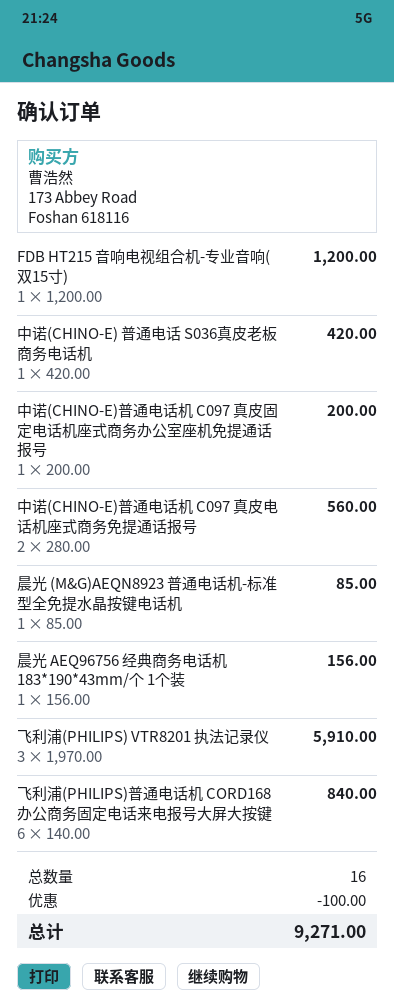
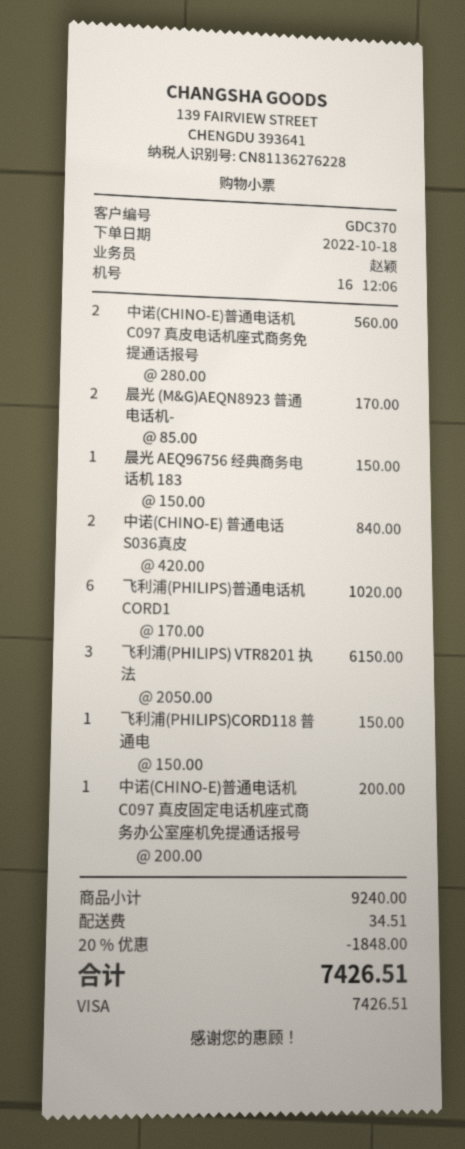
FDB HT215 音响电视组合机-专业音响(双15寸): 1 x 1200.00 = 1200.00 -> none
中诺(CHINO-E) 普通电话 S036真皮老板商务电话机: 1 x 420.00 = 420.00 -> 2 x 420.00 = 840.00
晨光 (M&G)AEQN8923 普通电话机-标准型全免提水晶按键电话机: 1 x 85.00 = 85.00 -> 2 x 85.00 = 170.00
晨光 AEQ96756 经典商务电话机 183*190*43mm/个 1个装: 1 x 156.00 = 156.00 -> 1 x 150.00 = 150.00
飞利浦(PHILIPS) VTR8201 执法记录仪: 3 x 1970.00 = 5910.00 -> 3 x 2050.00 = 6150.00
飞利浦(PHILIPS)普通电话机 CORD168 办公商务固定电话来电报号大屏大按键: 6 x 140.00 = 840.00 -> 6 x 170.00 = 1020.00
飞利浦(PHILIPS)CORD118 普通电: none -> 1 x 150.00 = 150.00
discount: 100.00 -> 1848.00
shipping: none -> 34.51
total: 9271.00 -> 7426.51

